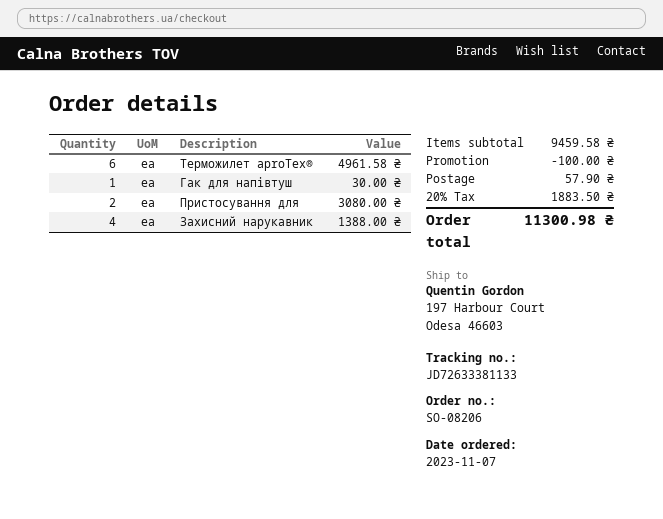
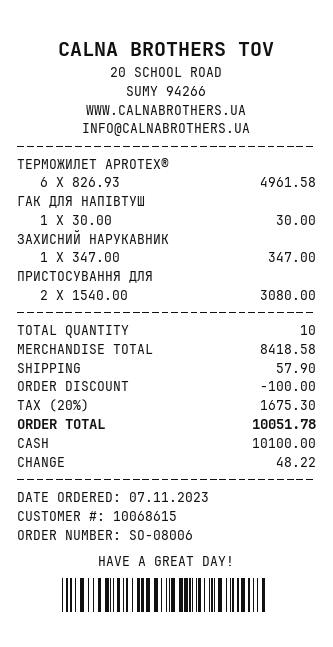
order number: SO-08206 -> SO-08006
Захисний нарукавник: 4 for 1388.00 -> 1 for 347.00
subtotal: 9459.58 -> 8418.58
tax: 20% = 1883.50 -> 20% = 1675.30
total: 11300.98 -> 10051.78

